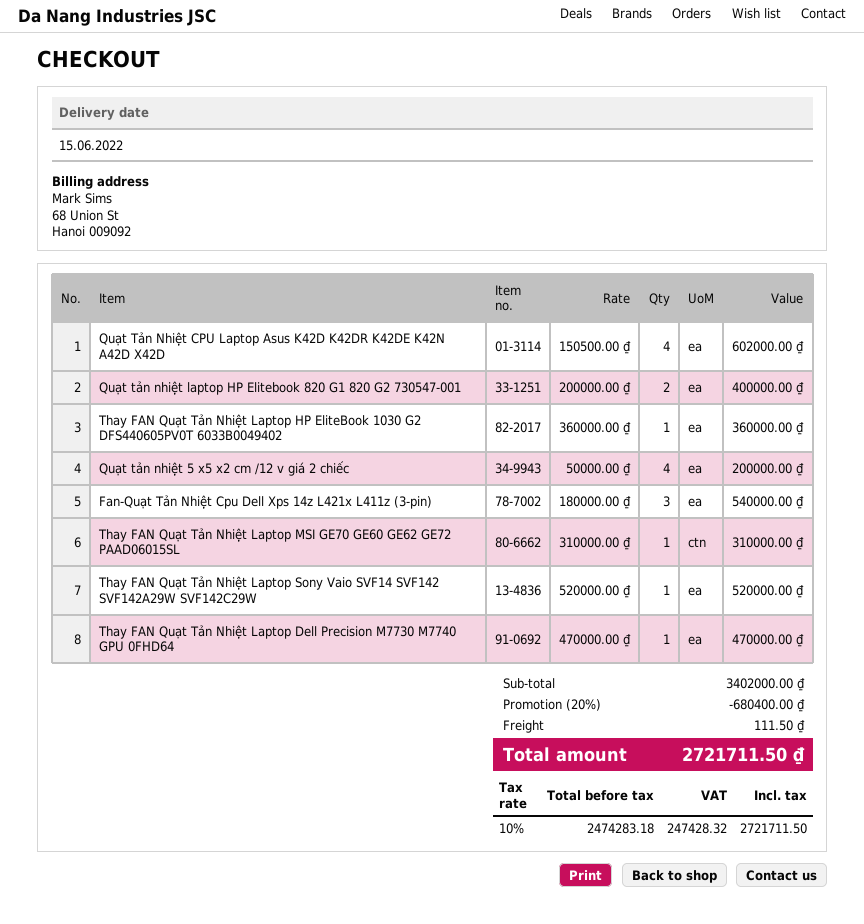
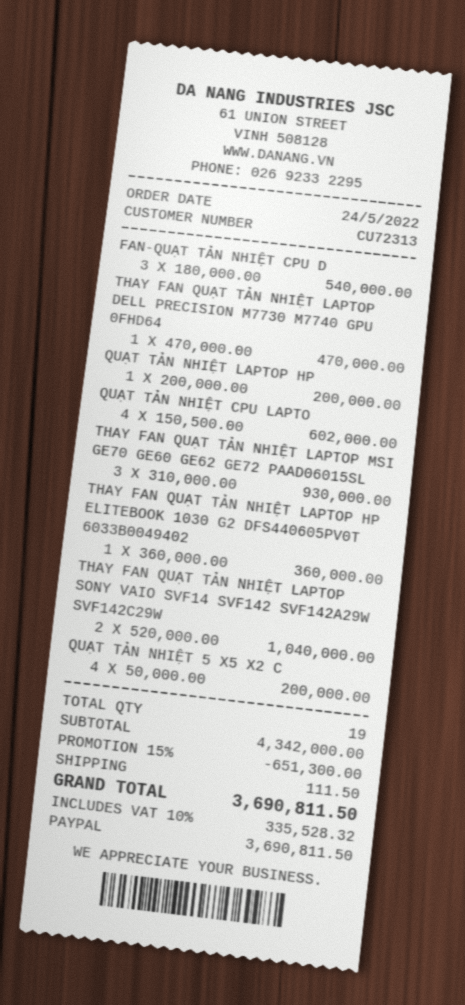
Quạt tản nhiệt laptop HP Elitebook 820 G1 820 G2 730547-001: 2 x 200000.00 = 400000.00 -> 1 x 200000.00 = 200000.00
Thay FAN Quạt Tản Nhiệt Laptop MSI GE70 GE60 GE62 GE72 PAAD06015SL: 1 x 310000.00 = 310000.00 -> 3 x 310000.00 = 930000.00
Thay FAN Quạt Tản Nhiệt Laptop Sony Vaio SVF14 SVF142 SVF142A29W SVF142C29W: 1 x 520000.00 = 520000.00 -> 2 x 520000.00 = 1040000.00
subtotal: 3402000.00 -> 4342000.00
discount: 20% = 680400.00 -> 15% = 651300.00
tax: 10% = 247428.32 -> 10% = 335528.32
total: 2721711.50 -> 3690811.50

